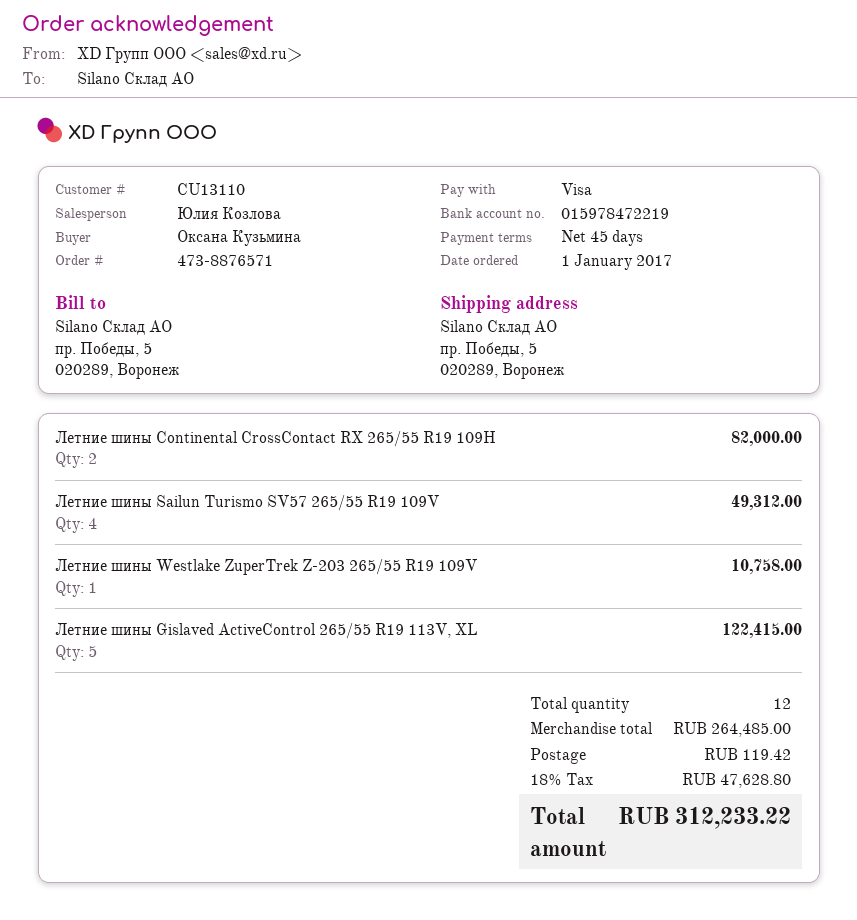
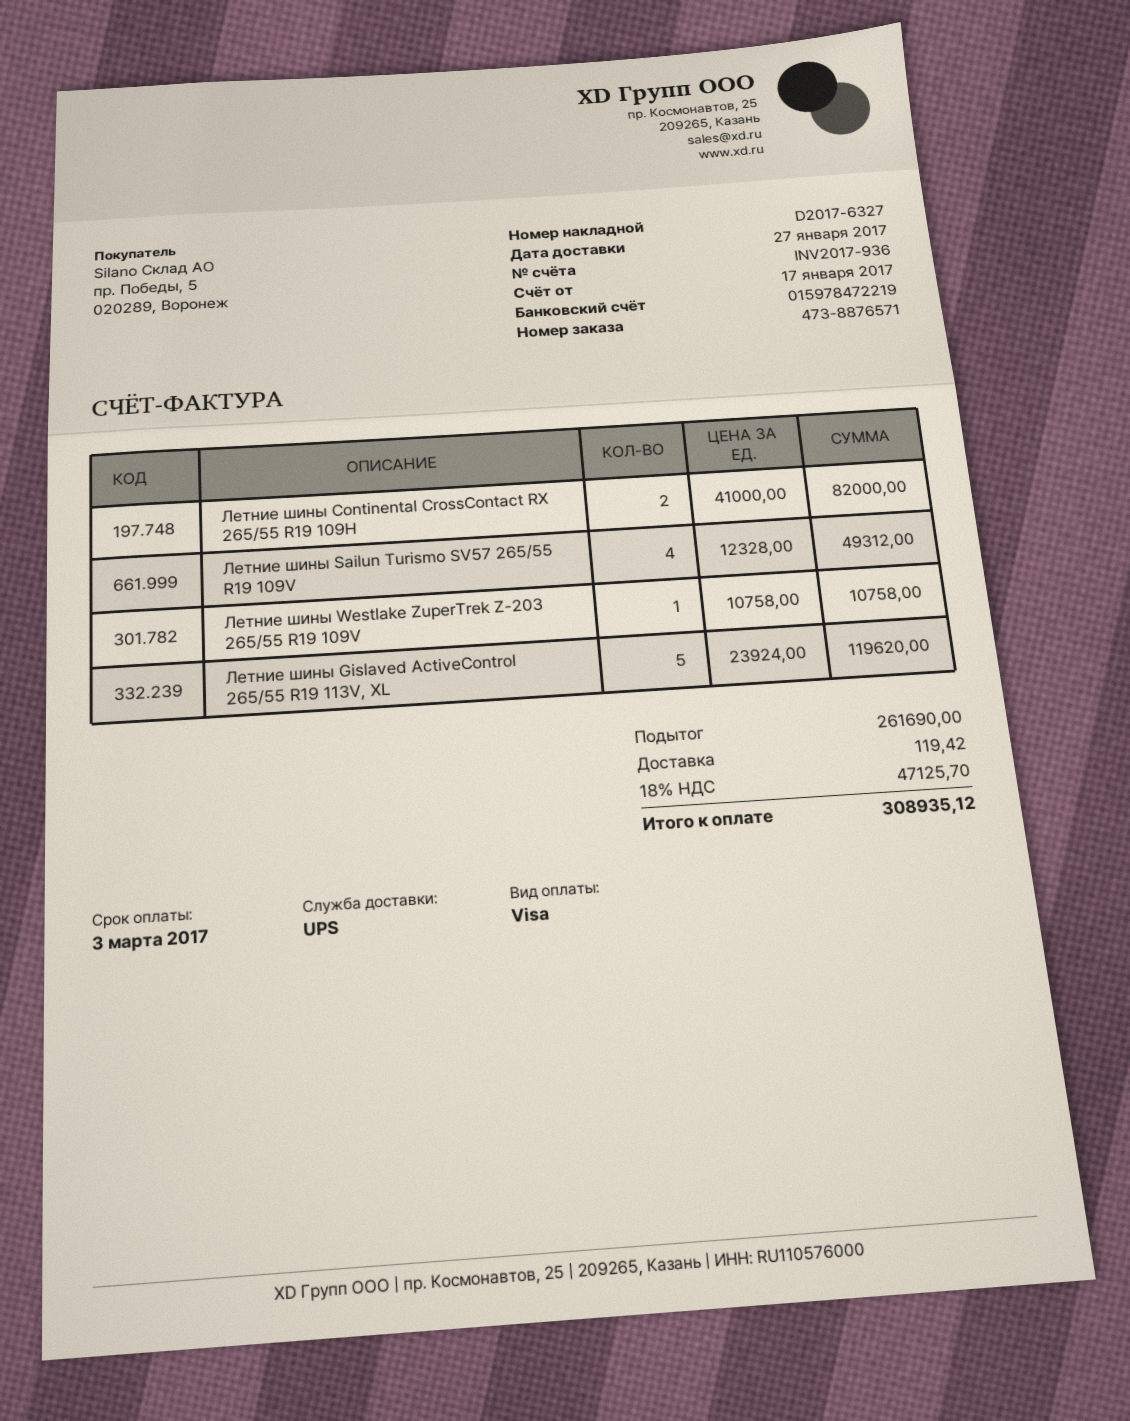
Летние шины Gislaved ActiveControl 265/55 R19 113V, XL: 5 for 122415.00 -> 5 for 119620.00
subtotal: 264485.00 -> 261690.00
tax: 18% = 47628.80 -> 18% = 47125.70
total: 312233.22 -> 308935.12

